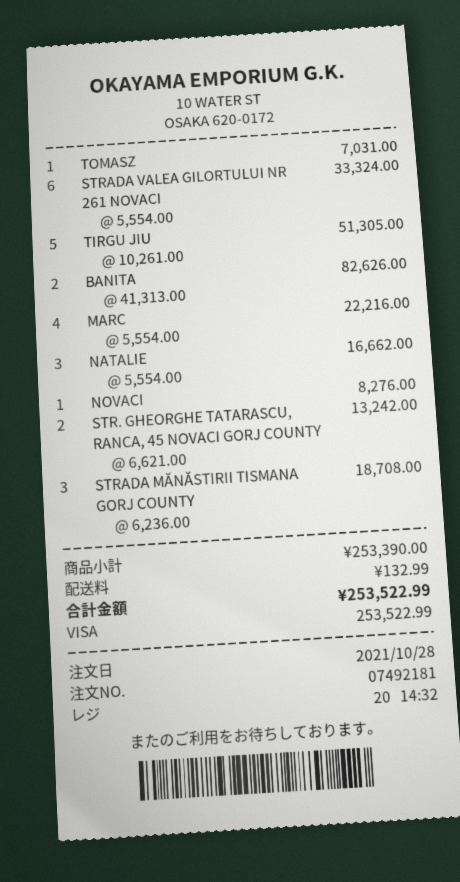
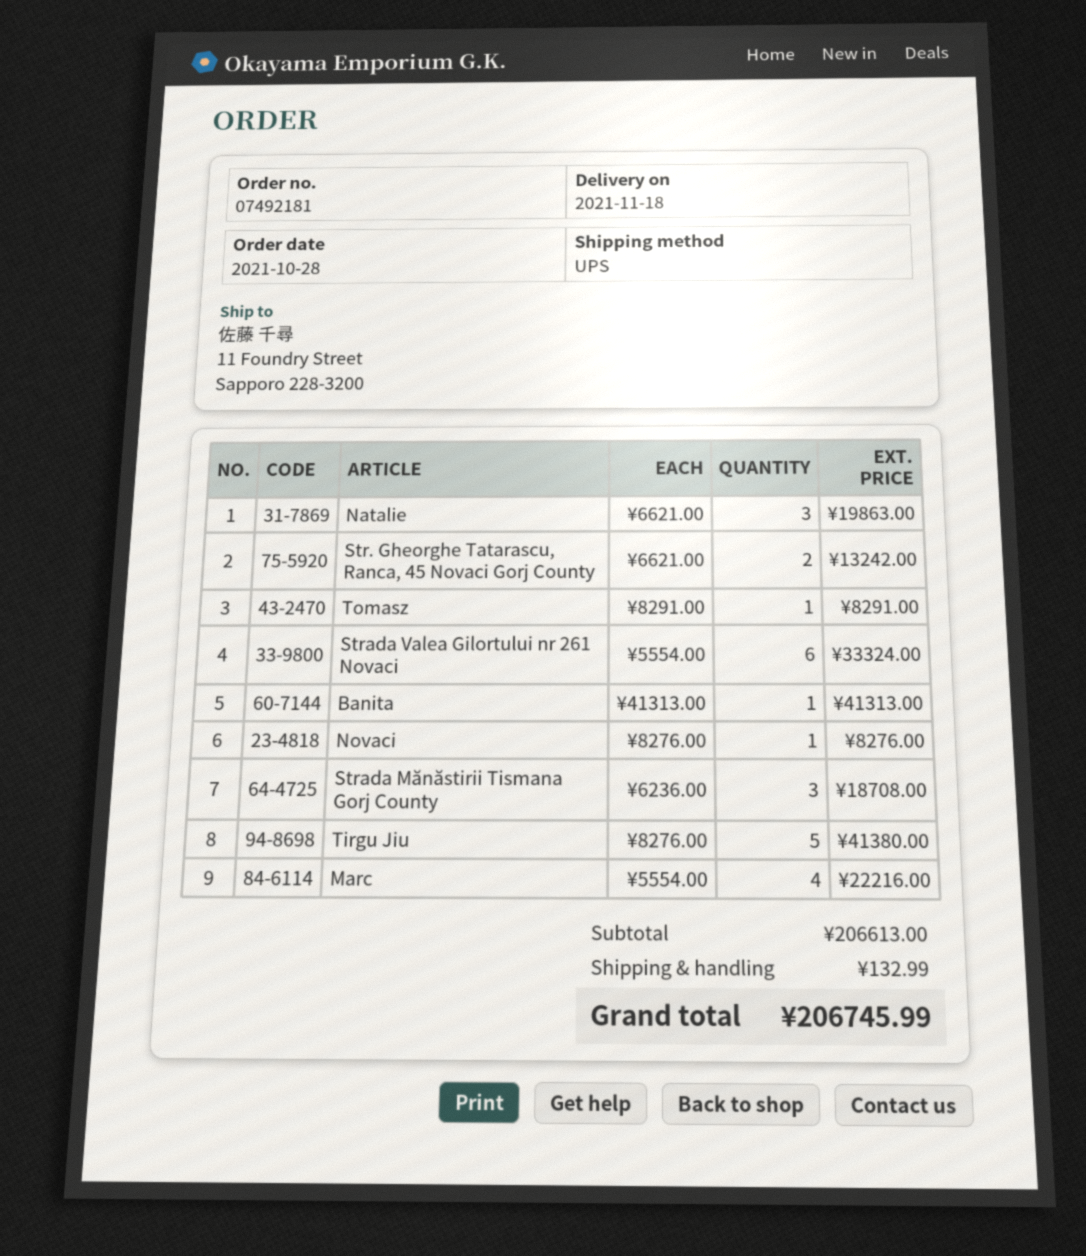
TOMASZ: 1 x 7031.00 = 7031.00 -> 1 x 8291.00 = 8291.00
TIRGU JIU: 5 x 10261.00 = 51305.00 -> 5 x 8276.00 = 41380.00
BANITA: 2 x 41313.00 = 82626.00 -> 1 x 41313.00 = 41313.00
NATALIE: 3 x 5554.00 = 16662.00 -> 3 x 6621.00 = 19863.00
subtotal: 253390.00 -> 206613.00
total: 253522.99 -> 206745.99

